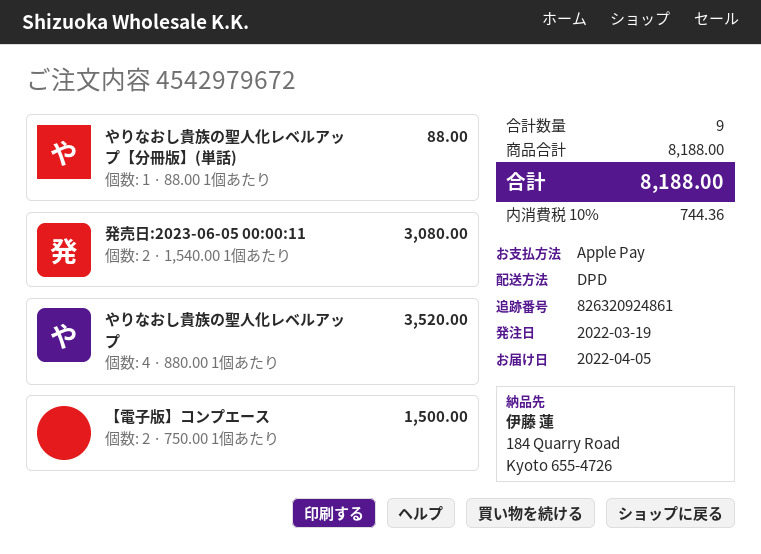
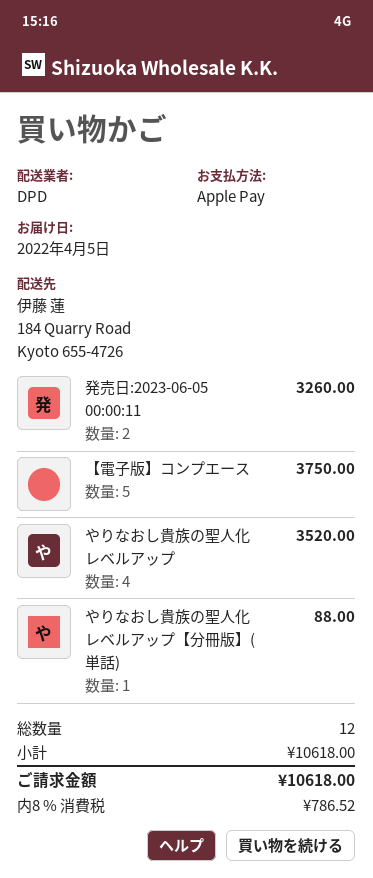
発売日:2023-06-05 00:00:11: 2 for 3080.00 -> 2 for 3260.00
【電子版】コンプエース: 2 for 1500.00 -> 5 for 3750.00
total quantity: 9 -> 12
subtotal: 8188.00 -> 10618.00
tax: 10% = 744.36 -> 8% = 786.52
total: 8188.00 -> 10618.00

